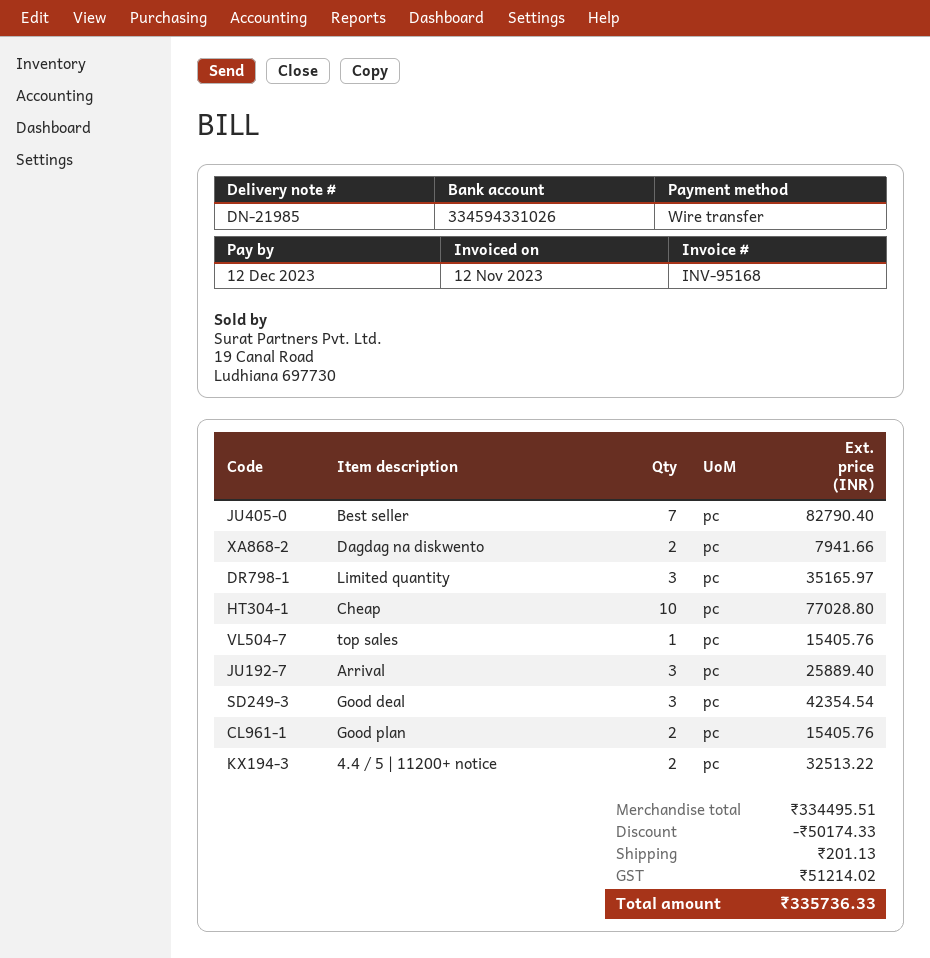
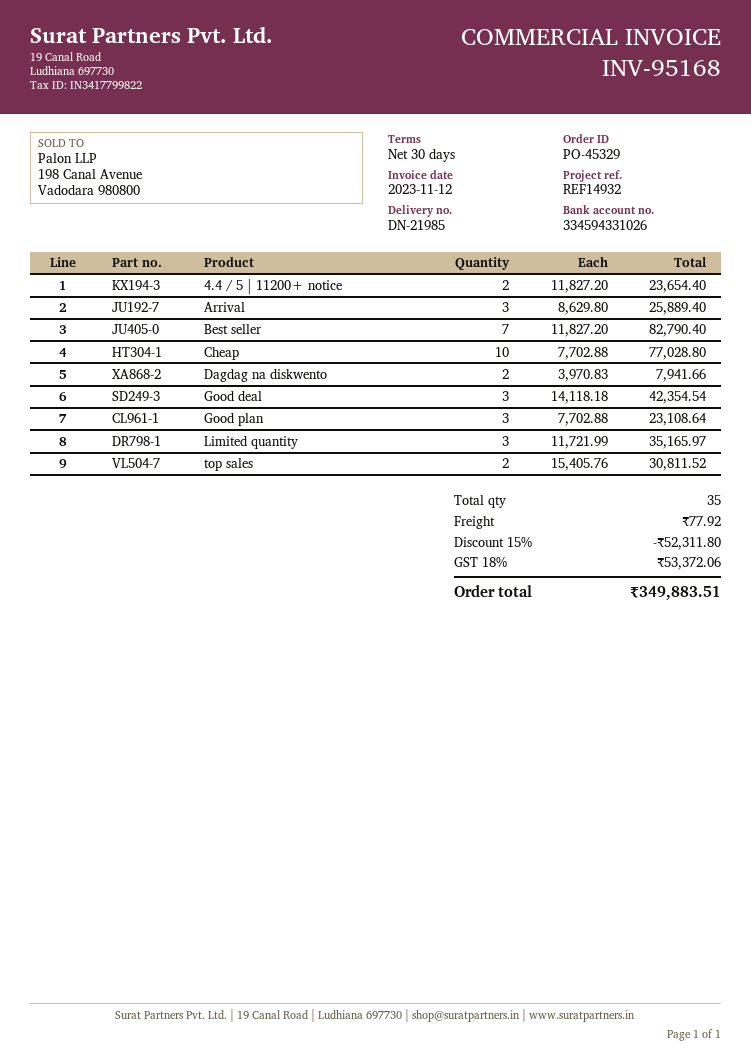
top sales: 1 for 15405.76 -> 2 for 30811.52
Good plan: 2 for 15405.76 -> 3 for 23108.64
4.4 / 5 | 11200+ notice: 2 for 32513.22 -> 2 for 23654.40
discount: 50174.33 -> 52311.80
shipping: 201.13 -> 77.92
tax: 51214.02 -> 53372.06
total: 335736.33 -> 349883.51

